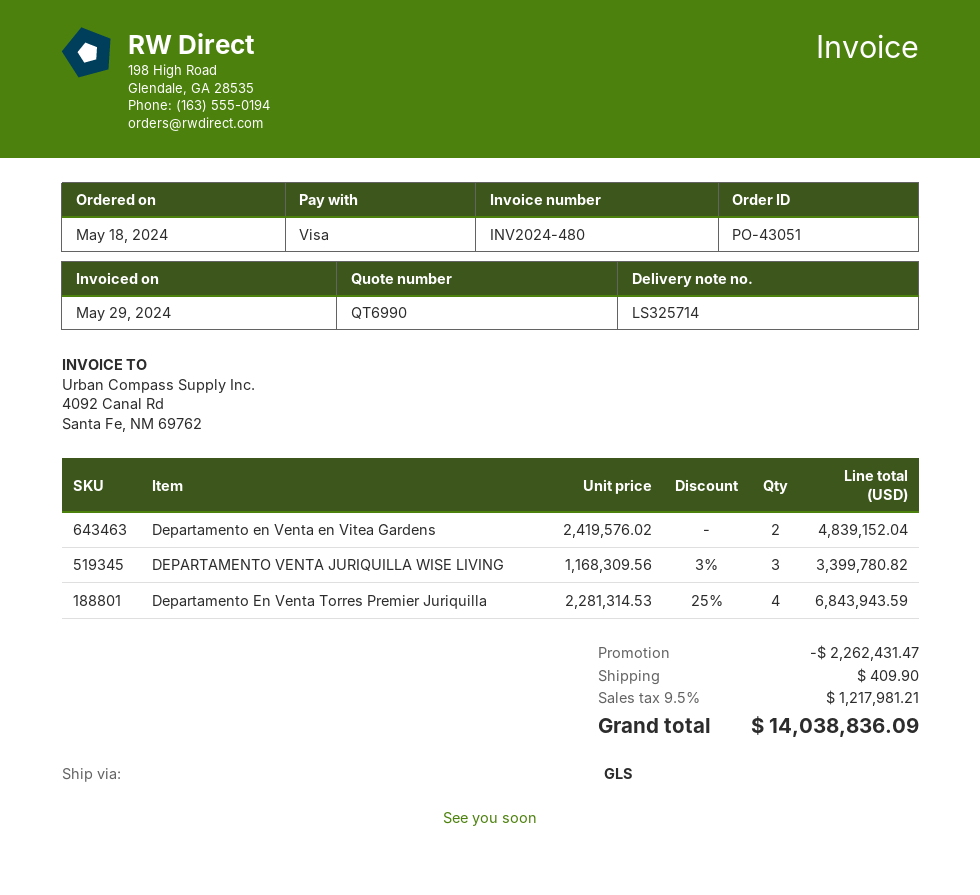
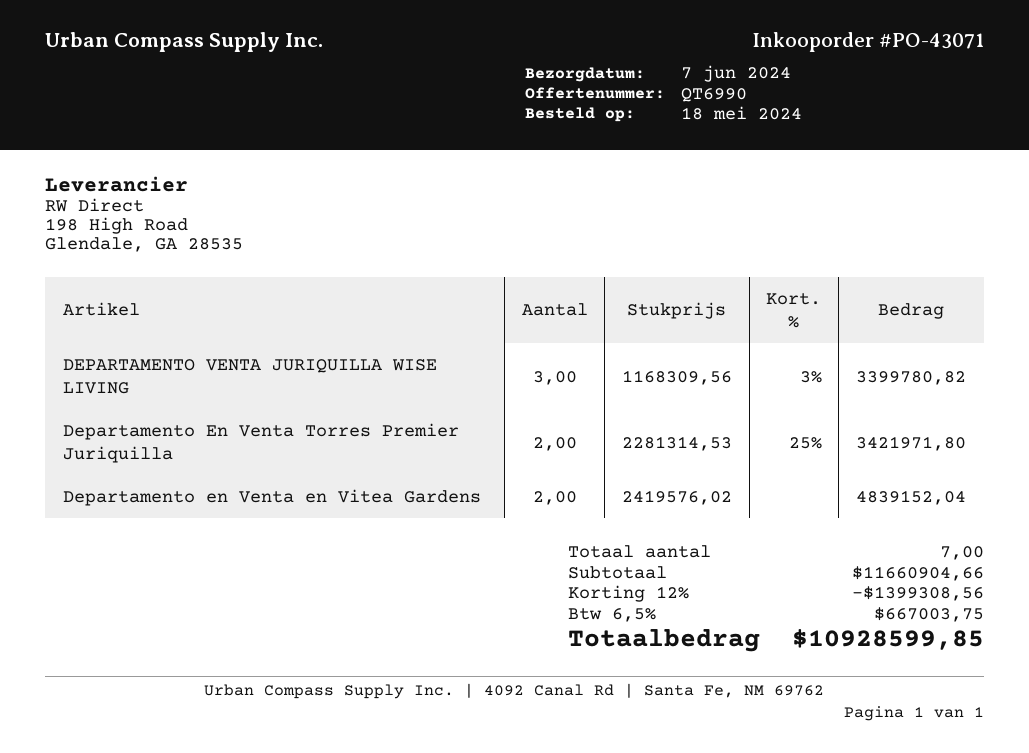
order number: PO-43051 -> PO-43071
Departamento En Venta Torres Premier Juriquilla: 4 x 2281314.53 - 25% = 6843943.59 -> 2 x 2281314.53 - 25% = 3421971.80
discount: 2262431.47 -> 1399308.56
shipping: 409.90 -> none
tax: 9.5% = 1217981.21 -> 6.5% = 667003.75
total: 14038836.09 -> 10928599.85

